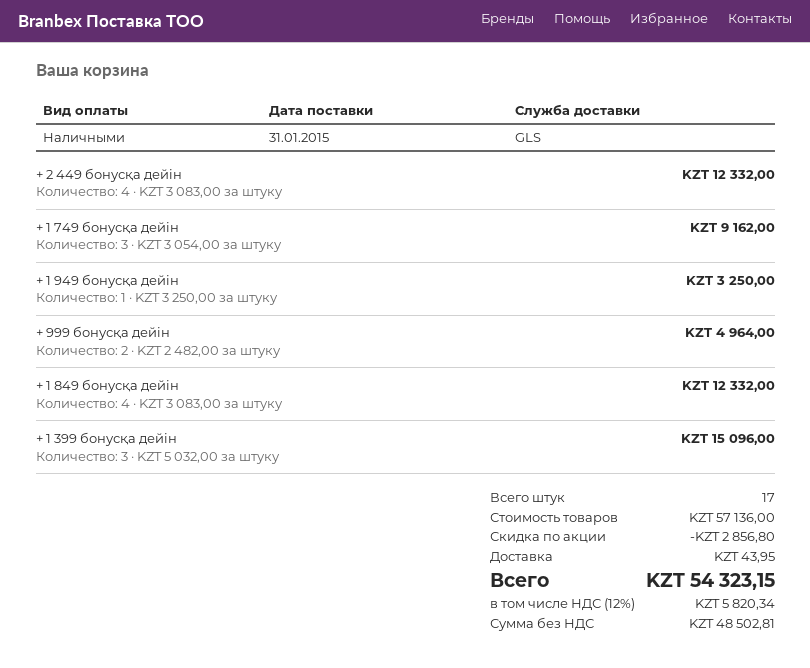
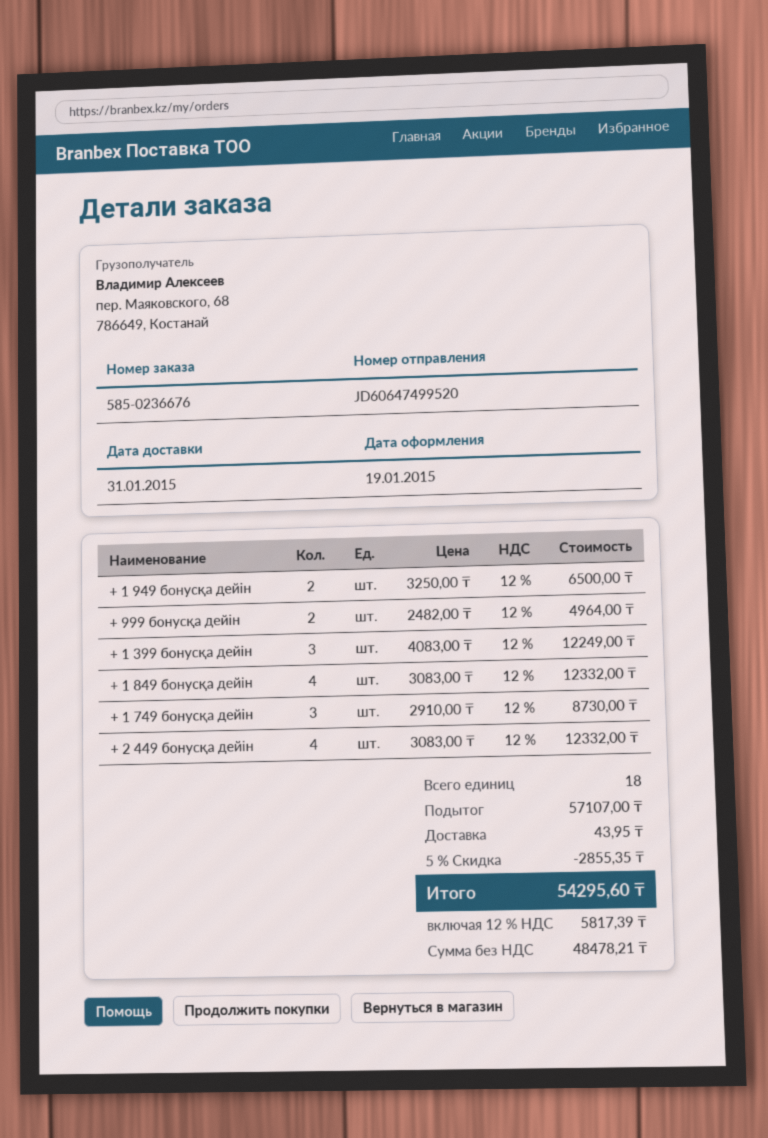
+ 1 749 бонусқа дейін: 3 x 3054.00 = 9162.00 -> 3 x 2910.00 = 8730.00
+ 1 949 бонусқа дейін: 1 x 3250.00 = 3250.00 -> 2 x 3250.00 = 6500.00
+ 1 399 бонусқа дейін: 3 x 5032.00 = 15096.00 -> 3 x 4083.00 = 12249.00
total quantity: 17 -> 18
subtotal: 57136.00 -> 57107.00
discount: 2856.80 -> 2855.35
net: 48502.81 -> 48478.21
tax: 12% = 5820.34 -> 12% = 5817.39
total: 54323.15 -> 54295.60

